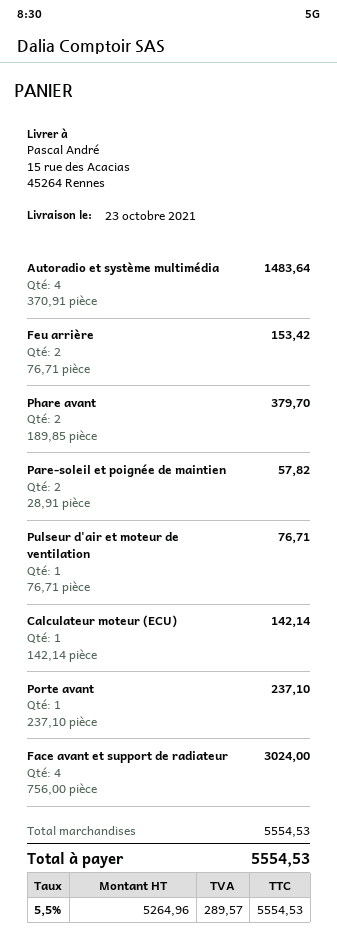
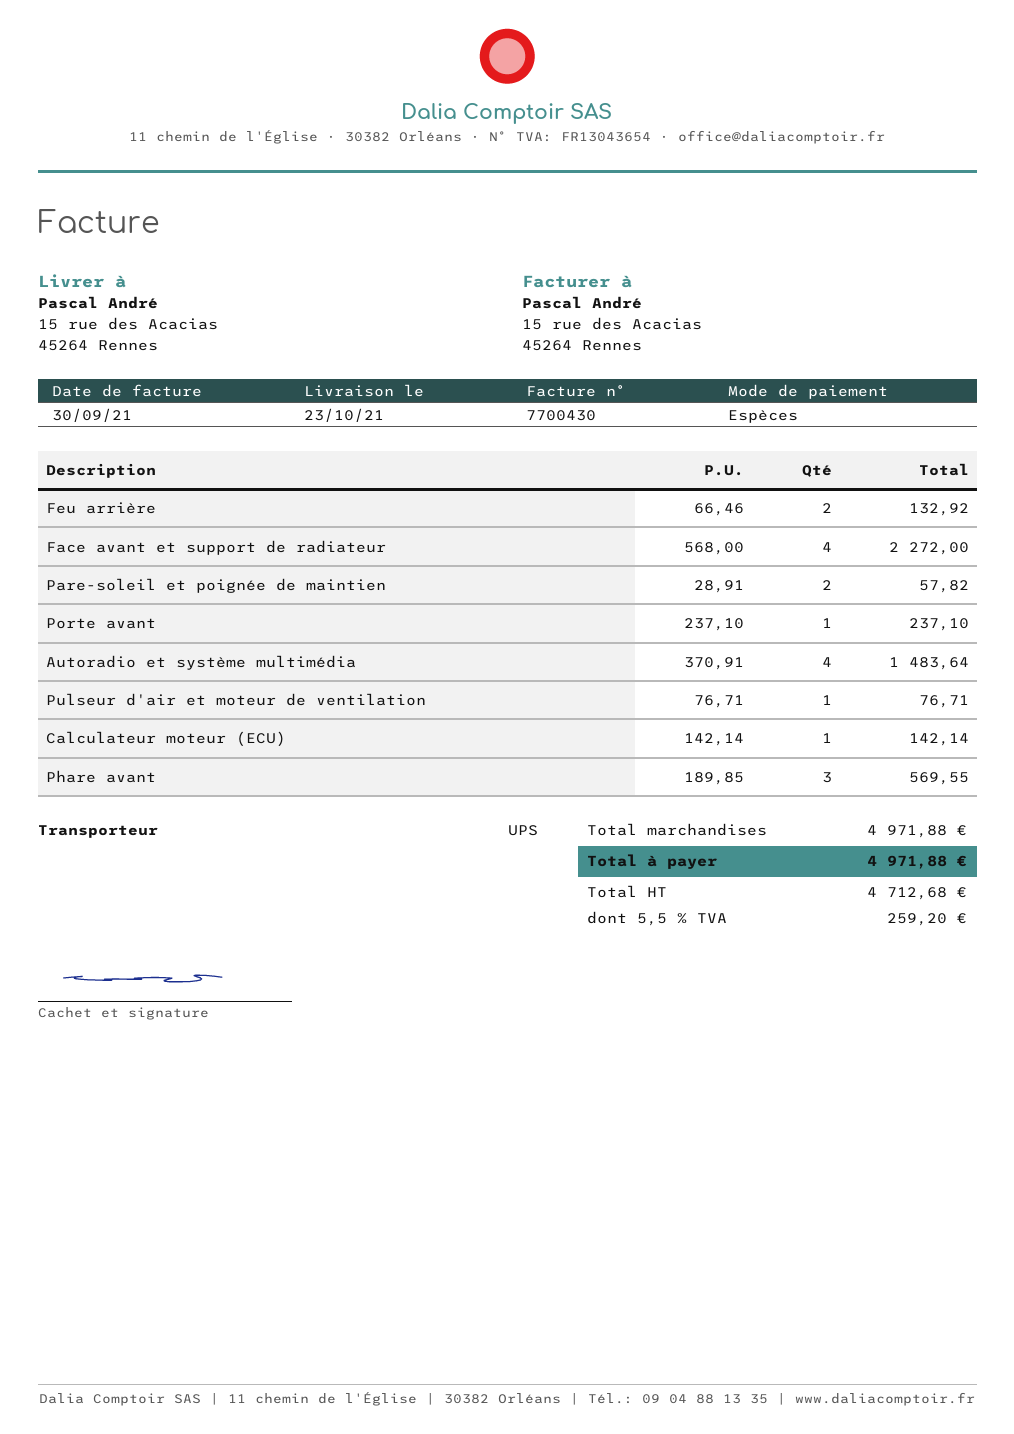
Feu arrière: 2 x 76.71 = 153.42 -> 2 x 66.46 = 132.92
Phare avant: 2 x 189.85 = 379.70 -> 3 x 189.85 = 569.55
Face avant et support de radiateur: 4 x 756.00 = 3024.00 -> 4 x 568.00 = 2272.00
subtotal: 5554.53 -> 4971.88
net: 5264.96 -> 4712.68
tax: 5.5% = 289.57 -> 5.5% = 259.20
total: 5554.53 -> 4971.88

